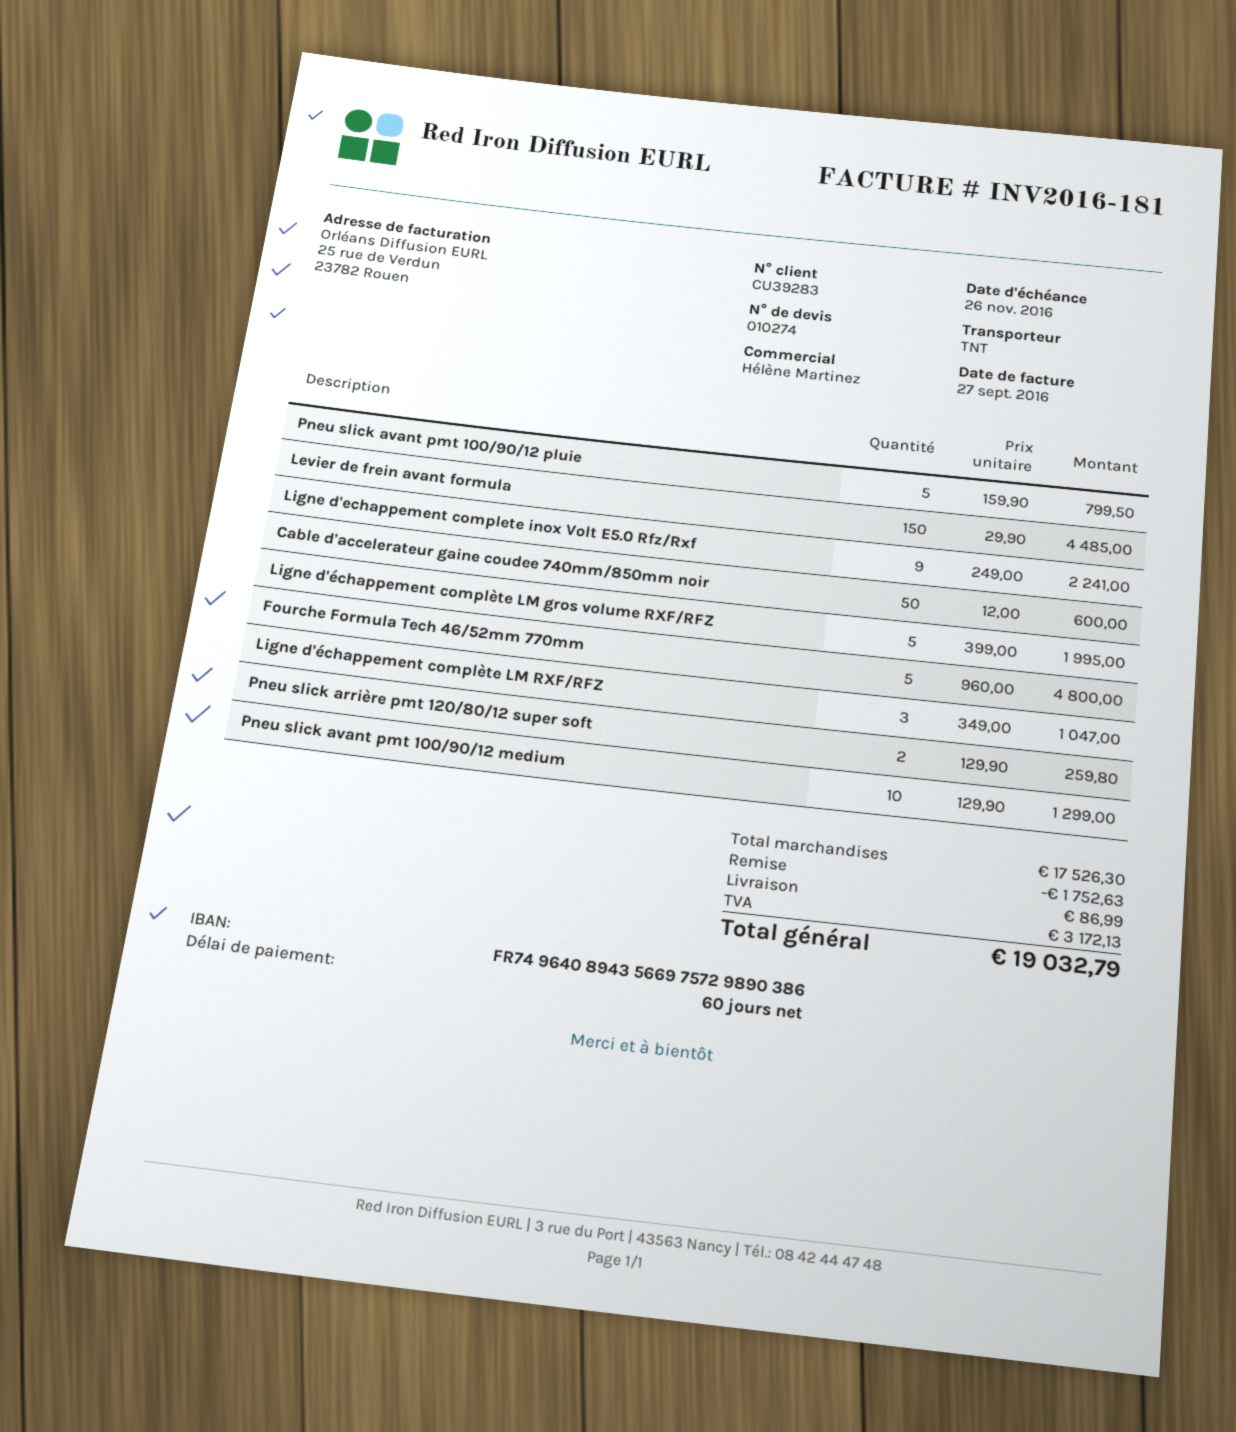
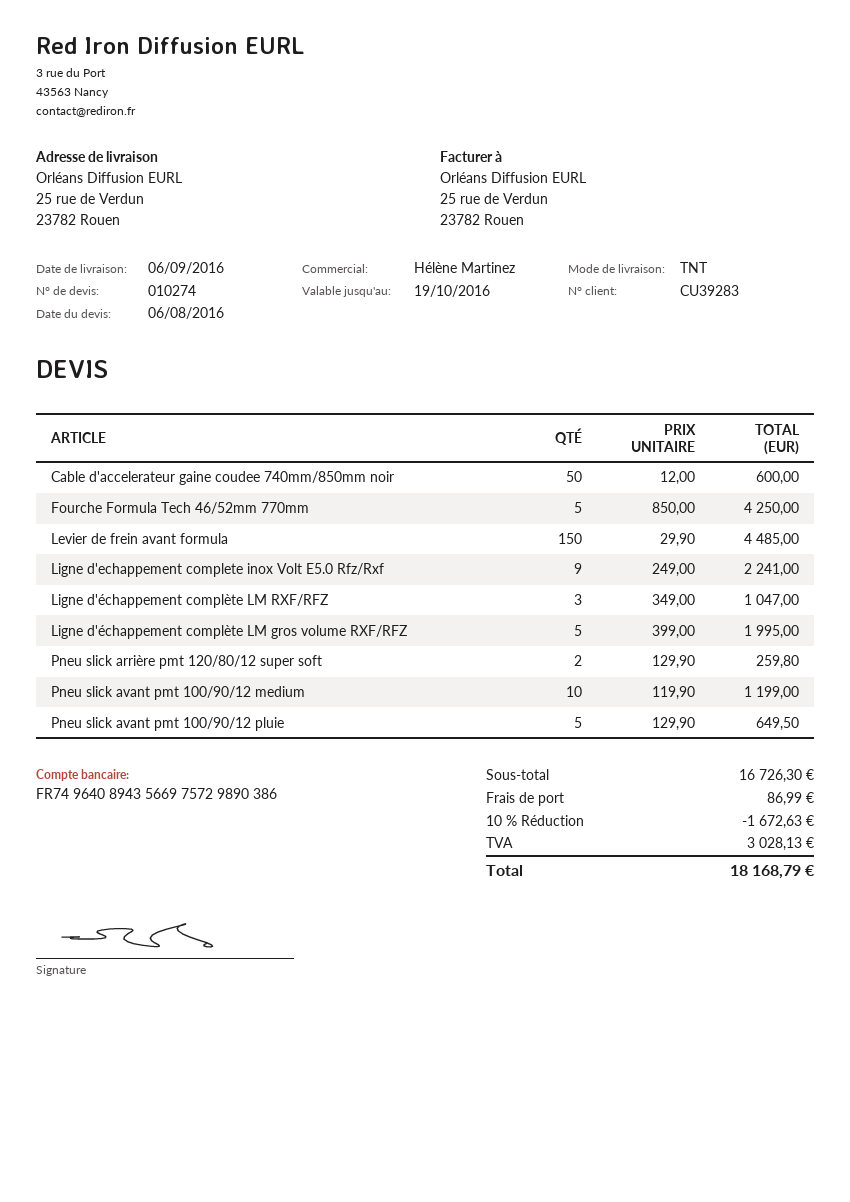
Pneu slick avant pmt 100/90/12 pluie: 5 x 159.90 = 799.50 -> 5 x 129.90 = 649.50
Fourche Formula Tech 46/52mm 770mm: 5 x 960.00 = 4800.00 -> 5 x 850.00 = 4250.00
Pneu slick avant pmt 100/90/12 medium: 10 x 129.90 = 1299.00 -> 10 x 119.90 = 1199.00
subtotal: 17526.30 -> 16726.30
discount: 1752.63 -> 1672.63
tax: 3172.13 -> 3028.13
total: 19032.79 -> 18168.79

